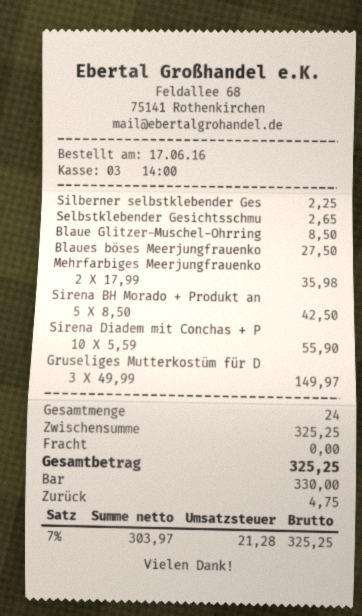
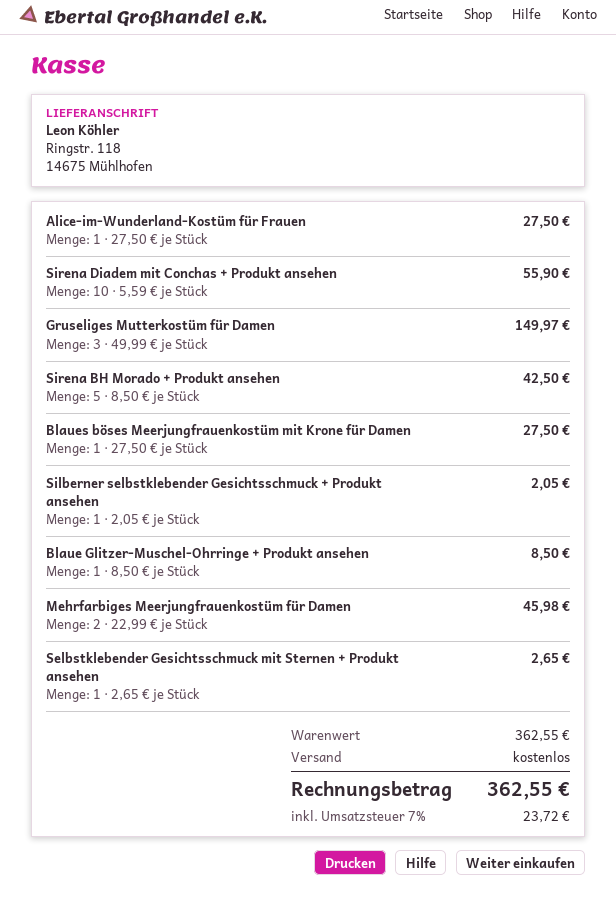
Silberner selbstklebender Ges: 1 x 2.25 = 2.25 -> 1 x 2.05 = 2.05
Mehrfarbiges Meerjungfrauenko: 2 x 17.99 = 35.98 -> 2 x 22.99 = 45.98
Alice-im-Wunderland-Kostüm für Frauen: none -> 1 x 27.50 = 27.50
subtotal: 325.25 -> 362.55
tax: 7% = 21.28 -> 7% = 23.72
total: 325.25 -> 362.55

